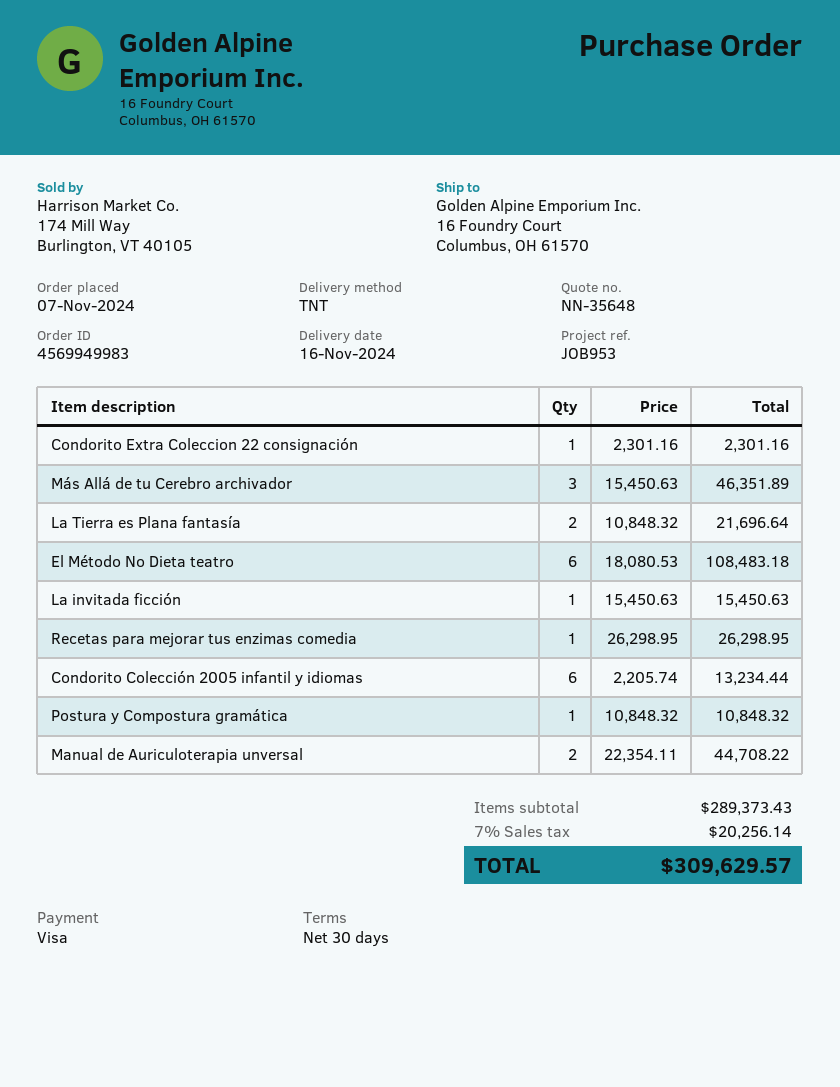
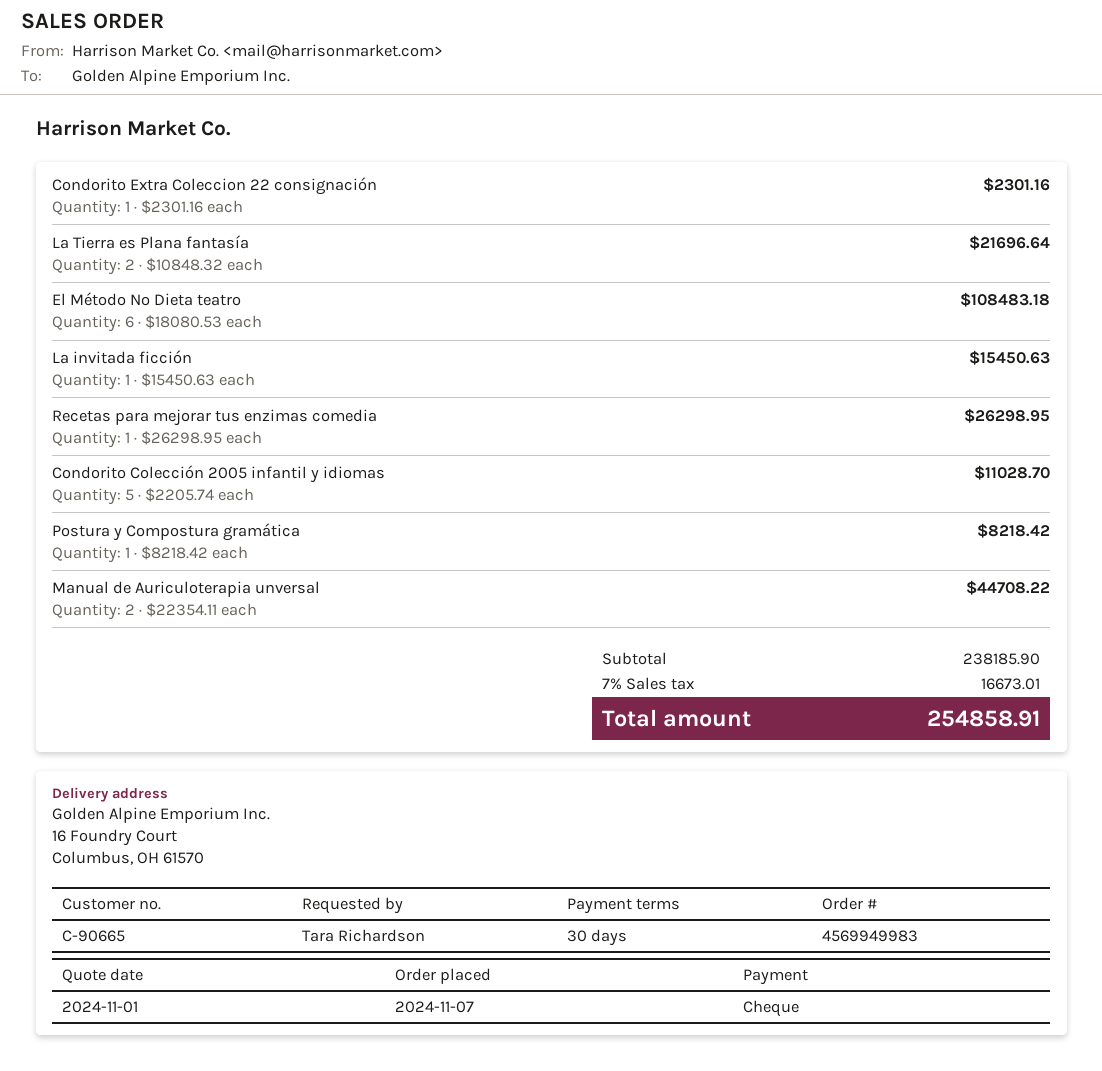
payment method: Visa -> cheque
Más Allá de tu Cerebro archivador: 3 x 15450.63 = 46351.89 -> none
Condorito Colección 2005 infantil y idiomas: 6 x 2205.74 = 13234.44 -> 5 x 2205.74 = 11028.70
Postura y Compostura gramática: 1 x 10848.32 = 10848.32 -> 1 x 8218.42 = 8218.42
subtotal: 289373.43 -> 238185.90
tax: 7% = 20256.14 -> 7% = 16673.01
total: 309629.57 -> 254858.91

